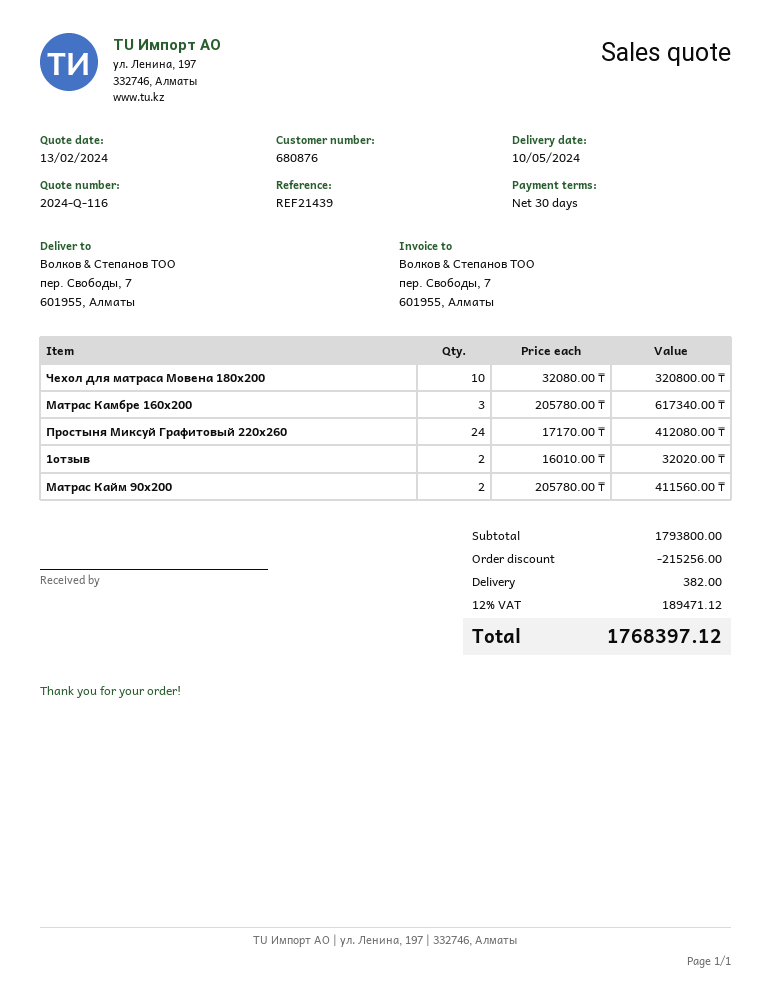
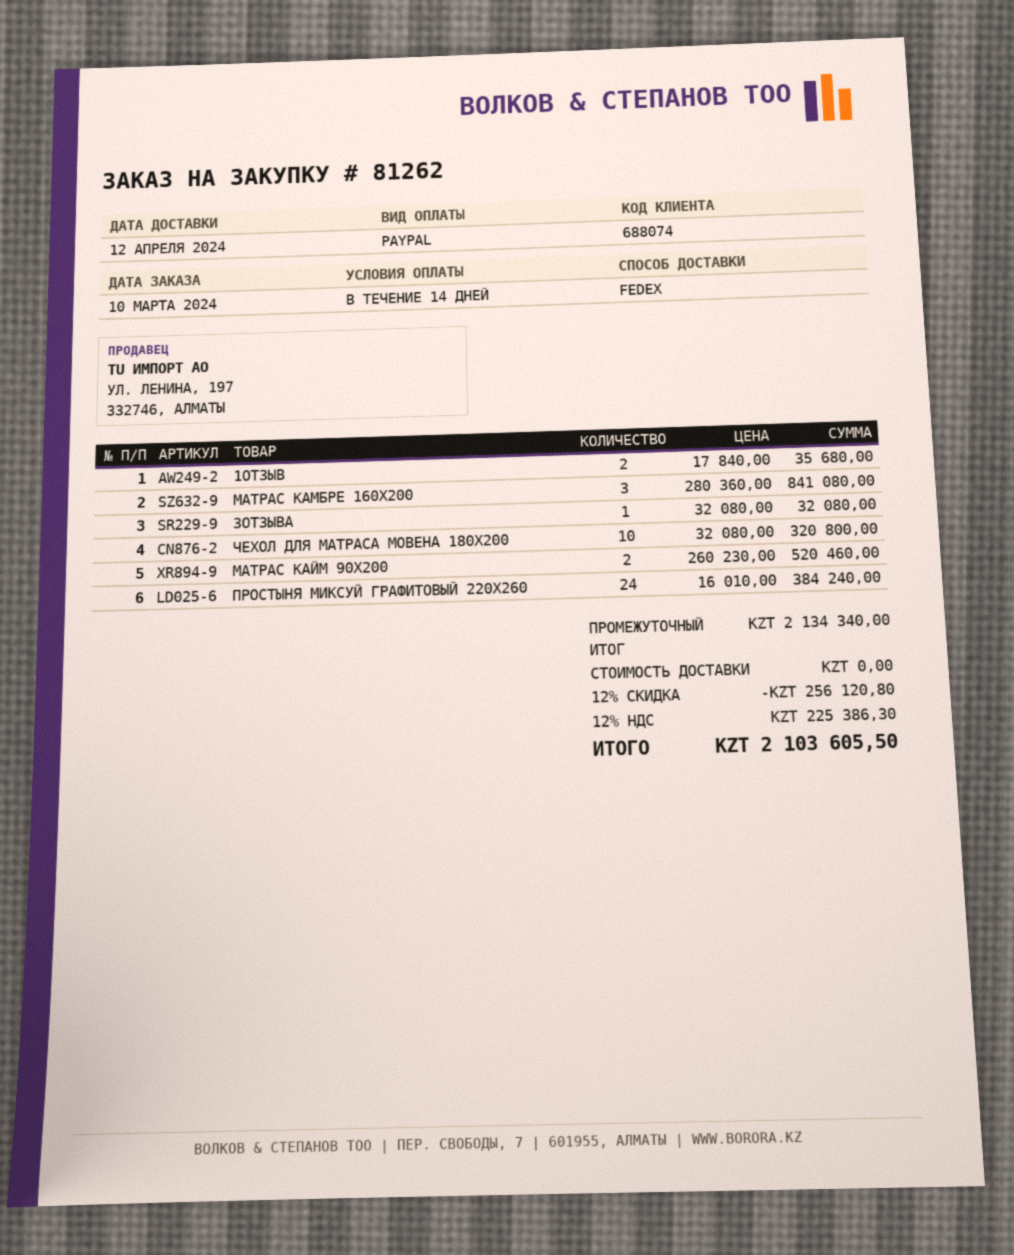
delivery date: 2024-05-10 -> 2024-04-12
payment terms: 30 days -> 14 days
customer number: 680876 -> 688074
Матрас Камбре 160x200: 3 x 205780.00 = 617340.00 -> 3 x 280360.00 = 841080.00
Простыня Миксуй Графитовый 220x260: 24 x 17170.00 = 412080.00 -> 24 x 16010.00 = 384240.00
1отзыв: 2 x 16010.00 = 32020.00 -> 2 x 17840.00 = 35680.00
Матрас Кайм 90x200: 2 x 205780.00 = 411560.00 -> 2 x 260230.00 = 520460.00
3ОТЗЫВА: none -> 1 x 32080.00 = 32080.00
subtotal: 1793800.00 -> 2134340.00
discount: 215256.00 -> 256120.80
shipping: 382.00 -> 0.00
tax: 12% = 189471.12 -> 12% = 225386.30
total: 1768397.12 -> 2103605.50

